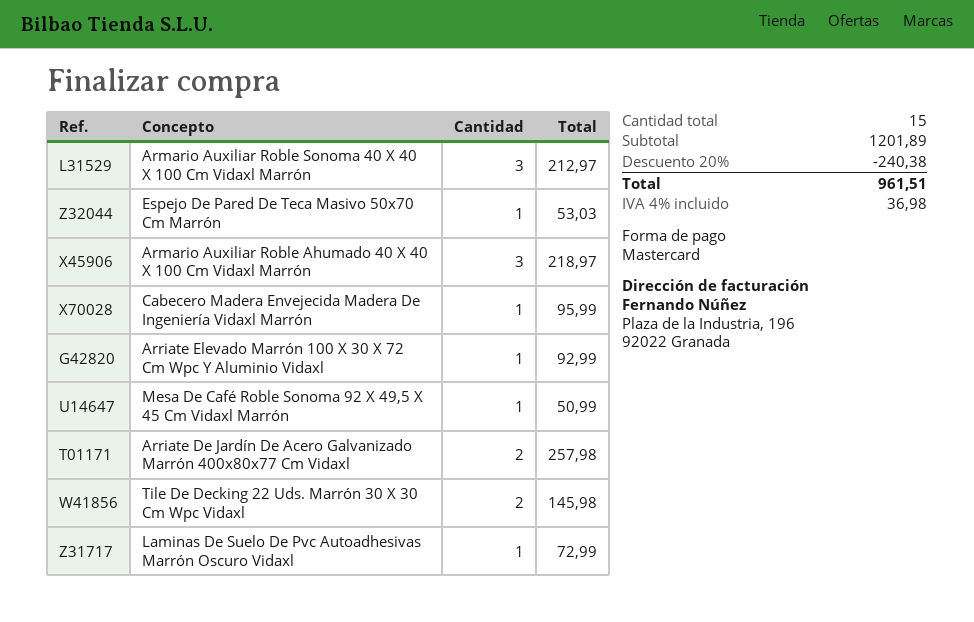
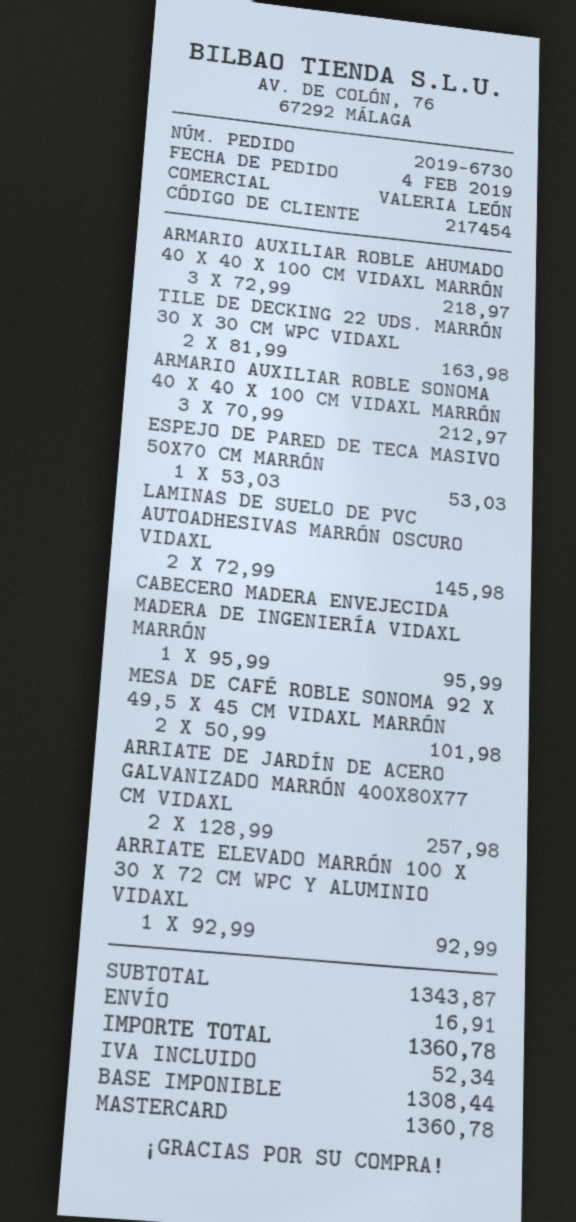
Mesa De Café Roble Sonoma 92 X 49,5 X 45 Cm Vidaxl Marrón: 1 for 50.99 -> 2 for 101.98
Tile De Decking 22 Uds. Marrón 30 X 30 Cm Wpc Vidaxl: 2 for 145.98 -> 2 for 163.98
Laminas De Suelo De Pvc Autoadhesivas Marrón Oscuro Vidaxl: 1 for 72.99 -> 2 for 145.98
subtotal: 1201.89 -> 1343.87
discount: 20% = 240.38 -> none
shipping: none -> 16.91
tax: 36.98 -> 52.34
total: 961.51 -> 1360.78

